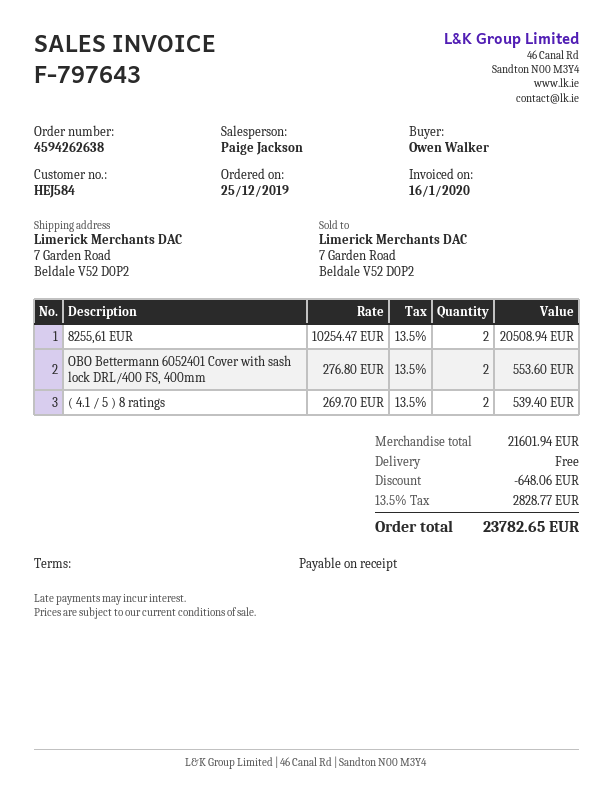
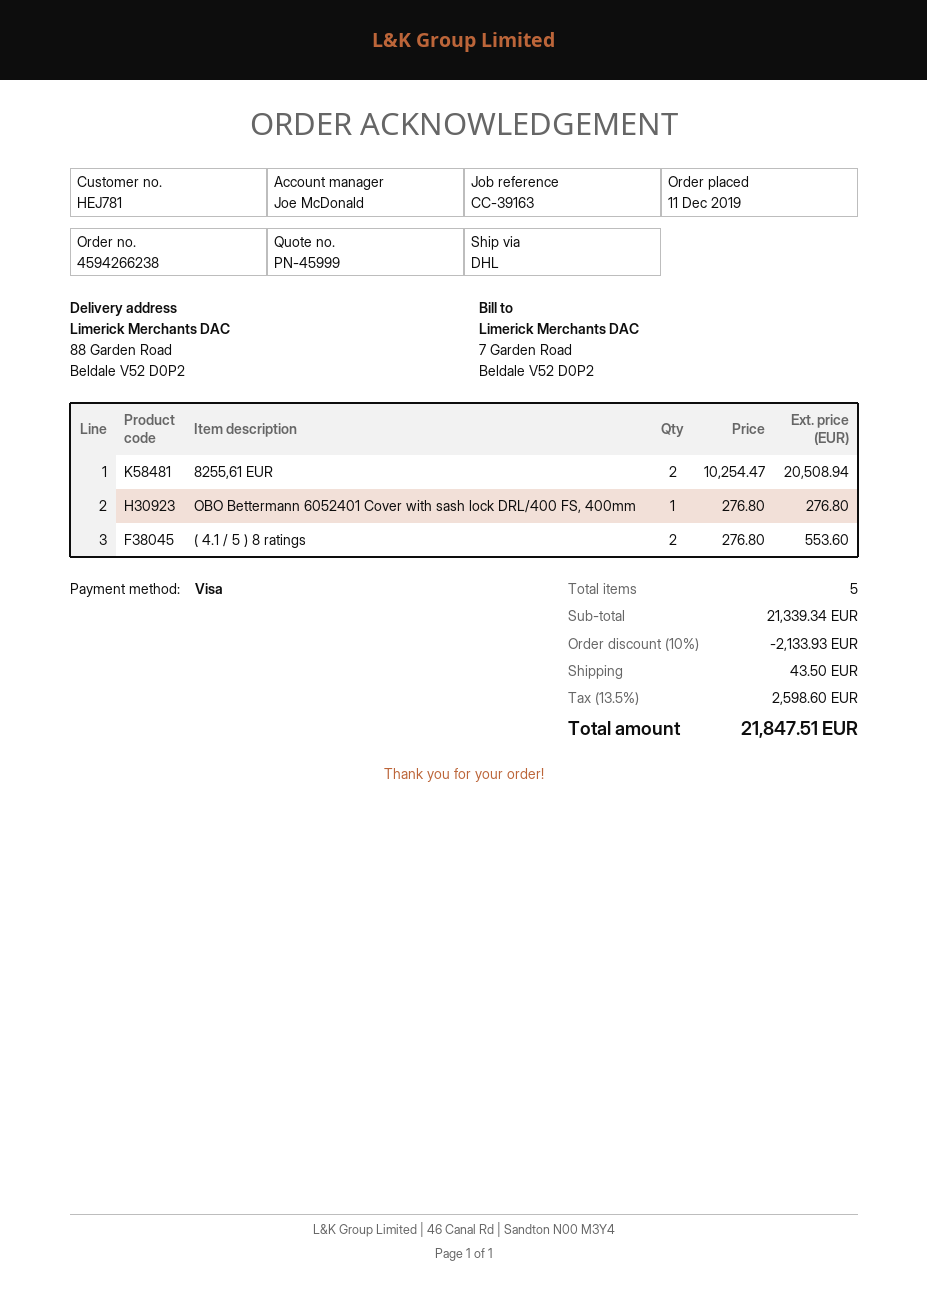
order number: 4594262638 -> 4594266238
order date: 2019-12-25 -> 2019-12-11
customer number: HEJ584 -> HEJ781
sales rep: Paige Jackson -> Joe McDonald
ship to: 7 Garden Road, Beldale V52 D0P2 -> 88 Garden Road, Beldale V52 D0P2
OBO Bettermann 6052401 Cover with sash lock DRL/400 FS, 400mm: 2 x 276.80 = 553.60 -> 1 x 276.80 = 276.80
( 4.1 / 5 ) 8 ratings: 2 x 269.70 = 539.40 -> 2 x 276.80 = 553.60
subtotal: 21601.94 -> 21339.34
discount: 648.06 -> 2133.93
shipping: 0.00 -> 43.50
tax: 13.5% = 2828.77 -> 13.5% = 2598.60
total: 23782.65 -> 21847.51

